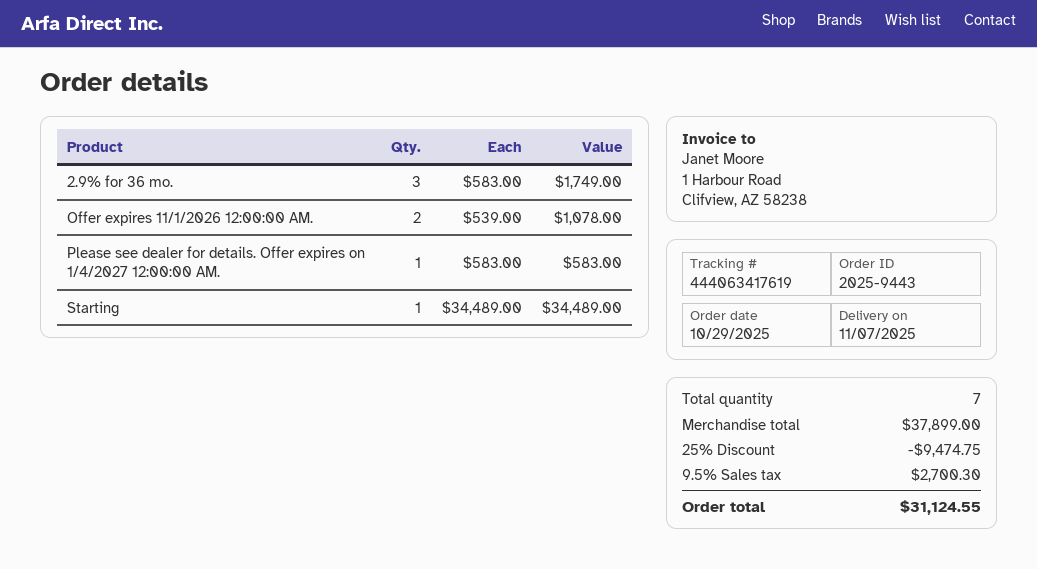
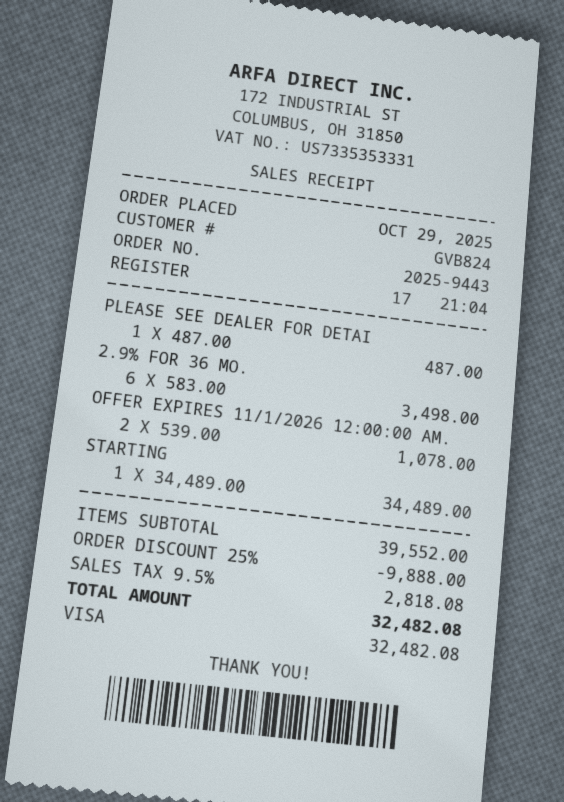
2.9% for 36 mo.: 3 x 583.00 = 1749.00 -> 6 x 583.00 = 3498.00
Please see dealer for details. Offer expires on 1/4/2027 12:00:00 AM.: 1 x 583.00 = 583.00 -> 1 x 487.00 = 487.00
subtotal: 37899.00 -> 39552.00
discount: 25% = 9474.75 -> 25% = 9888.00
tax: 9.5% = 2700.30 -> 9.5% = 2818.08
total: 31124.55 -> 32482.08

